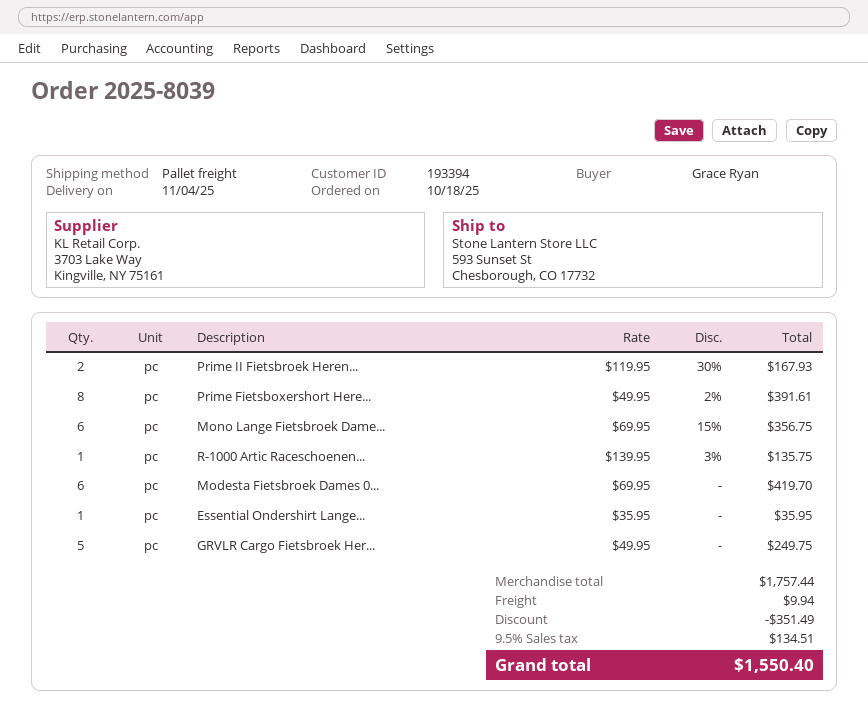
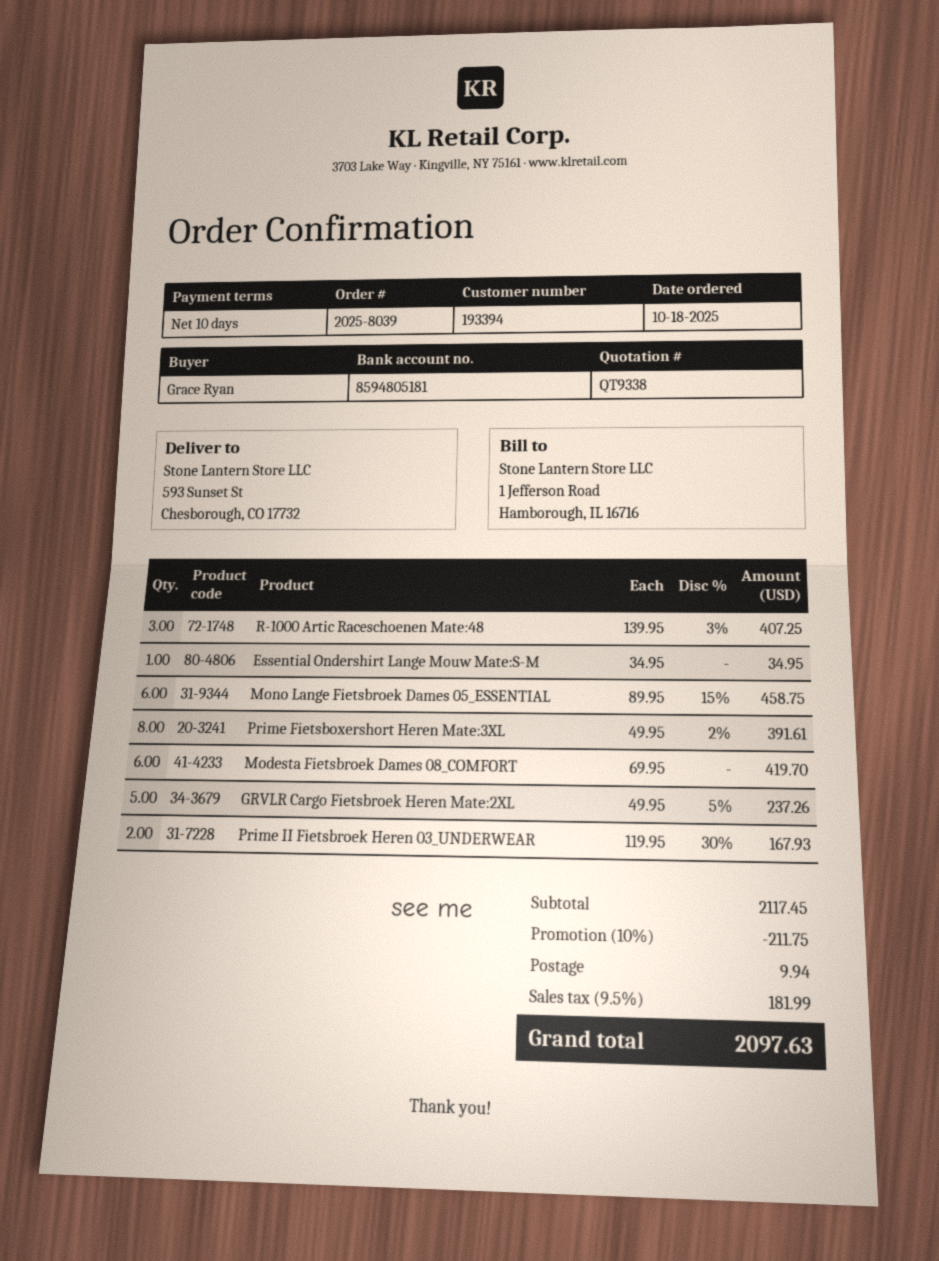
Mono Lange Fietsbroek Dame...: 6 x 69.95 - 15% = 356.75 -> 6 x 89.95 - 15% = 458.75
R-1000 Artic Raceschoenen...: 1 x 139.95 - 3% = 135.75 -> 3 x 139.95 - 3% = 407.25
Essential Ondershirt Lange...: 1 x 35.95 = 35.95 -> 1 x 34.95 = 34.95
GRVLR Cargo Fietsbroek Her...: 5 x 49.95 = 249.75 -> 5 x 49.95 - 5% = 237.26
subtotal: 1757.44 -> 2117.45
discount: 351.49 -> 211.75
tax: 9.5% = 134.51 -> 9.5% = 181.99
total: 1550.40 -> 2097.63

